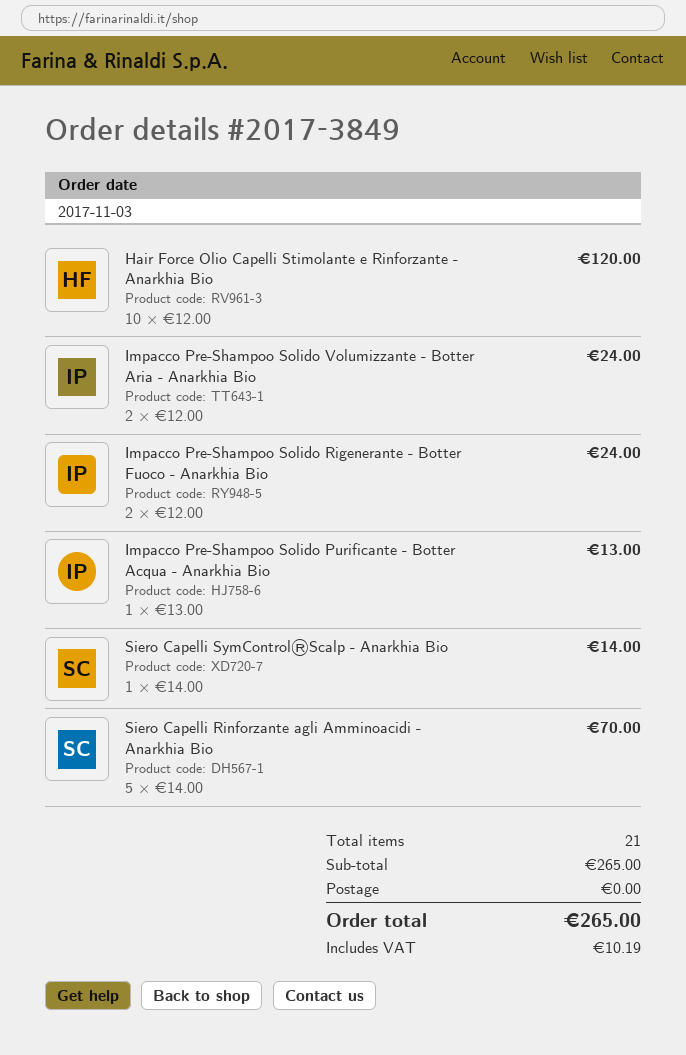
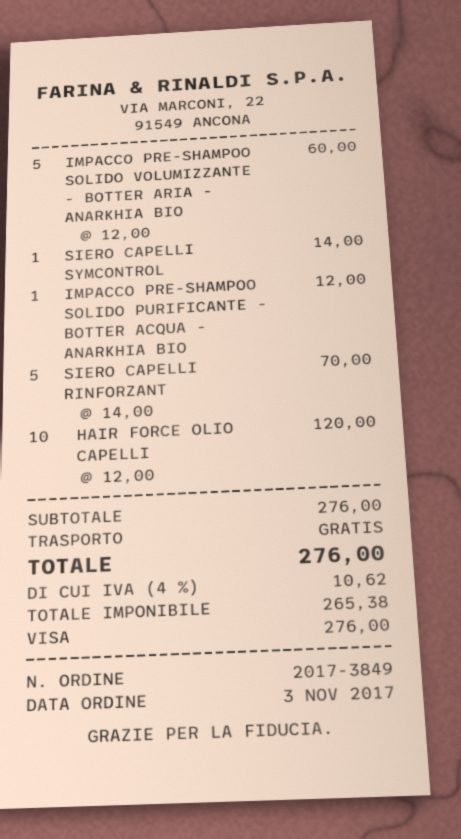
Impacco Pre-Shampoo Solido Volumizzante - Botter Aria - Anarkhia Bio: 2 x 12.00 = 24.00 -> 5 x 12.00 = 60.00
Impacco Pre-Shampoo Solido Rigenerante - Botter Fuoco - Anarkhia Bio: 2 x 12.00 = 24.00 -> none
Impacco Pre-Shampoo Solido Purificante - Botter Acqua - Anarkhia Bio: 1 x 13.00 = 13.00 -> 1 x 12.00 = 12.00
subtotal: 265.00 -> 276.00
tax: 10.19 -> 10.62
total: 265.00 -> 276.00

